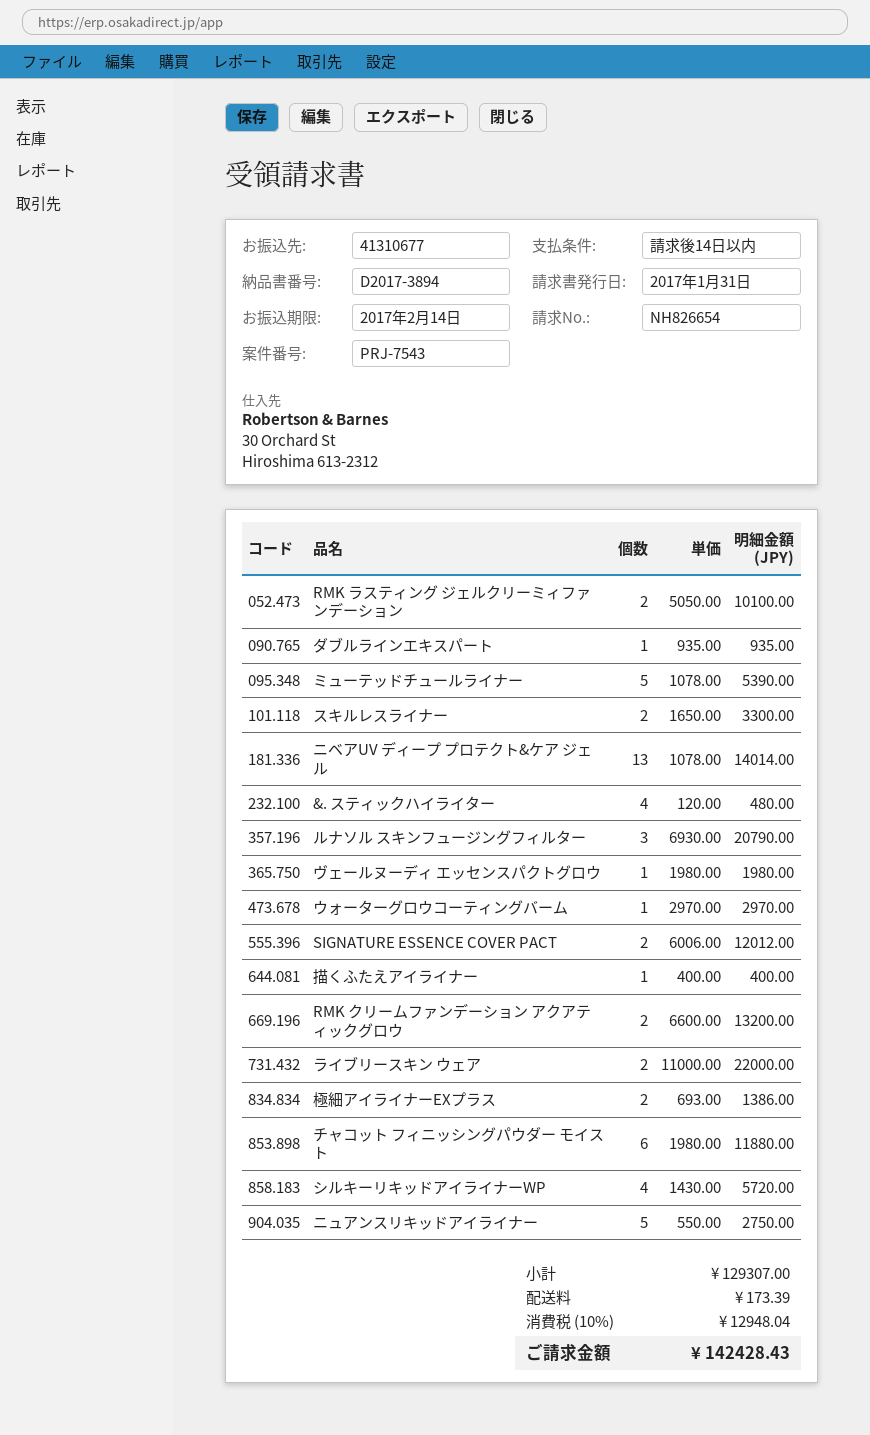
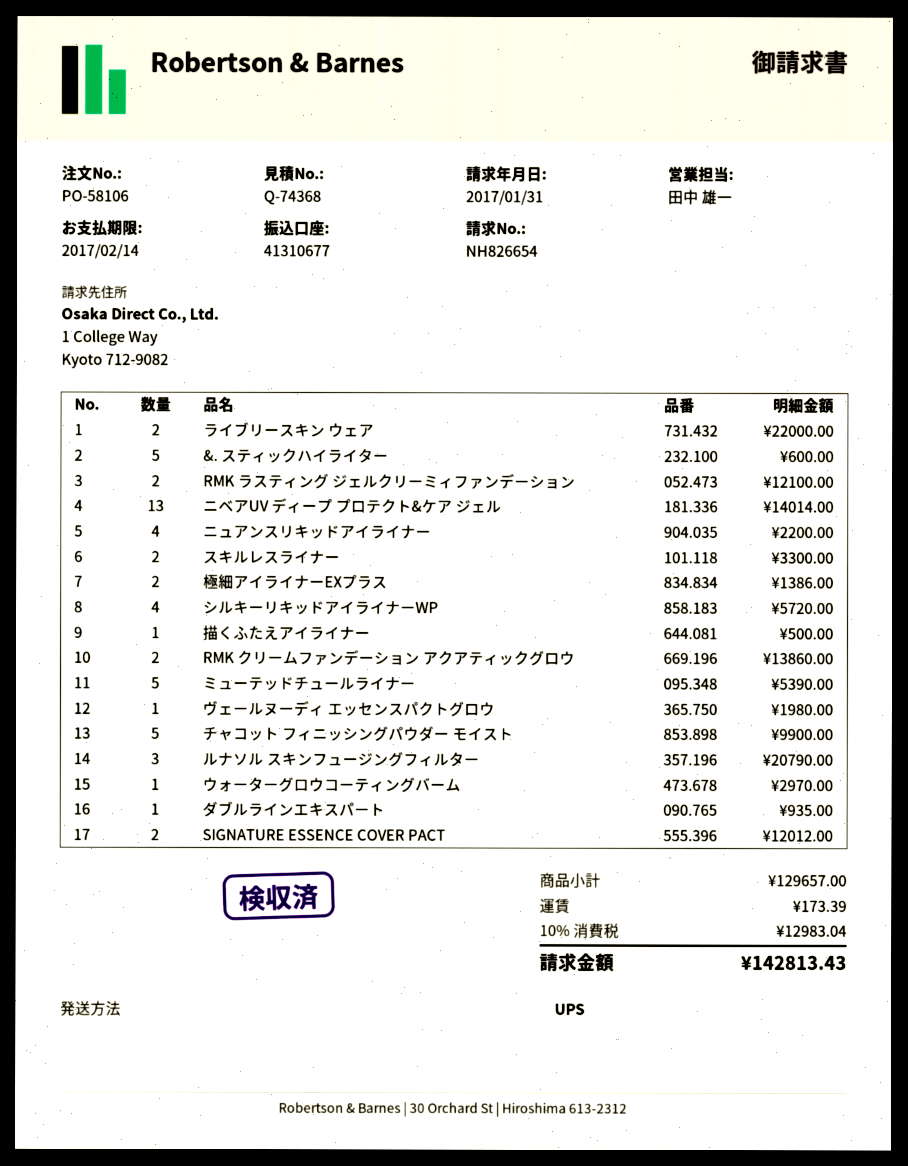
RMK ラスティング ジェルクリーミィファンデーション: 2 for 10100.00 -> 2 for 12100.00
&. スティックハイライター: 4 for 480.00 -> 5 for 600.00
描くふたえアイライナー: 1 for 400.00 -> 1 for 500.00
RMK クリームファンデーション アクアティックグロウ: 2 for 13200.00 -> 2 for 13860.00
チャコット フィニッシングパウダー モイスト: 6 for 11880.00 -> 5 for 9900.00
ニュアンスリキッドアイライナー: 5 for 2750.00 -> 4 for 2200.00
subtotal: 129307.00 -> 129657.00
tax: 10% = 12948.04 -> 10% = 12983.04
total: 142428.43 -> 142813.43

